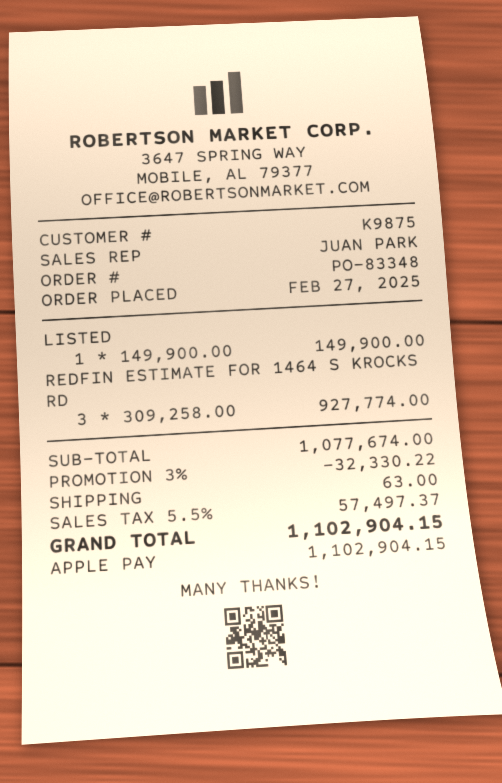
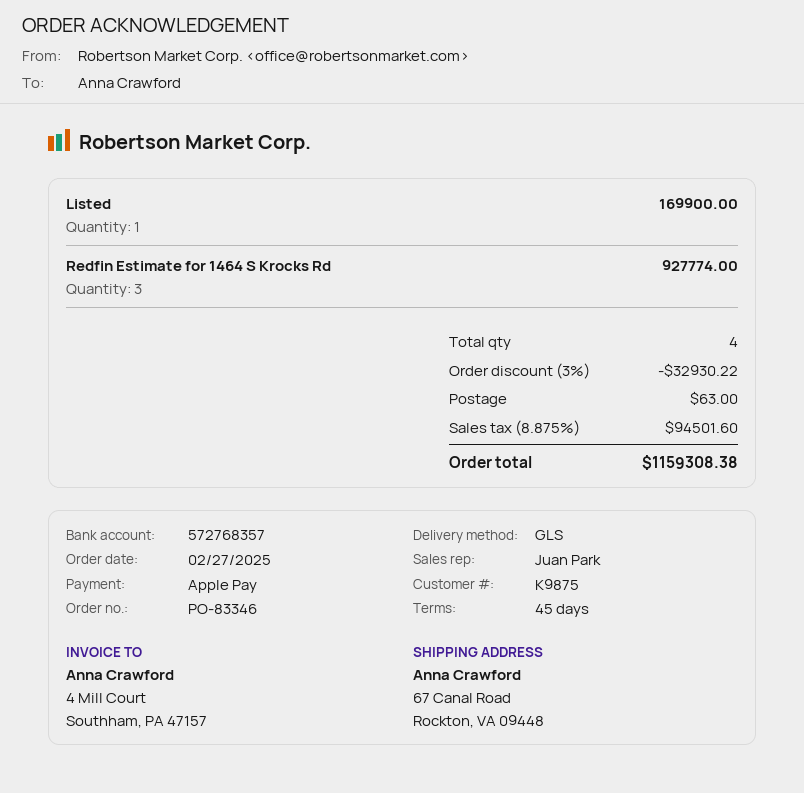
order number: PO-83348 -> PO-83346
LISTED: 1 for 149900.00 -> 1 for 169900.00
discount: 3% = 32330.22 -> 3% = 32930.22
tax: 5.5% = 57497.37 -> 8.875% = 94501.60
total: 1102904.15 -> 1159308.38

